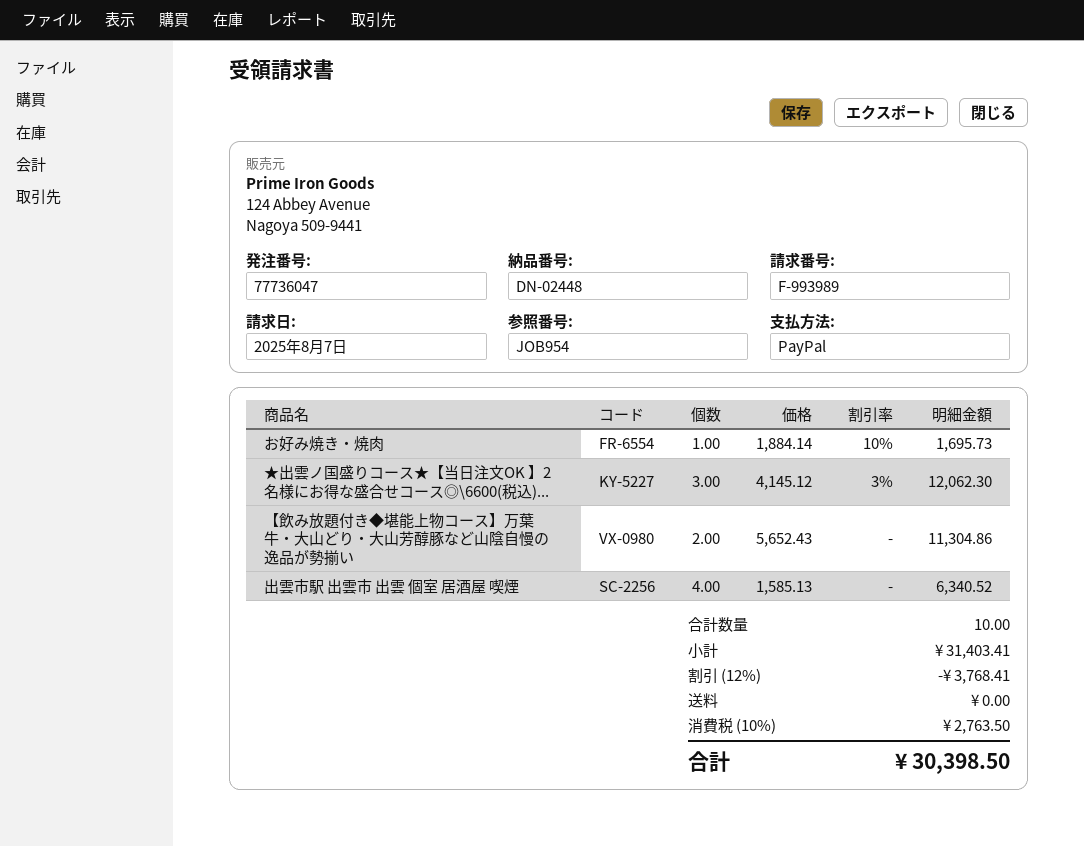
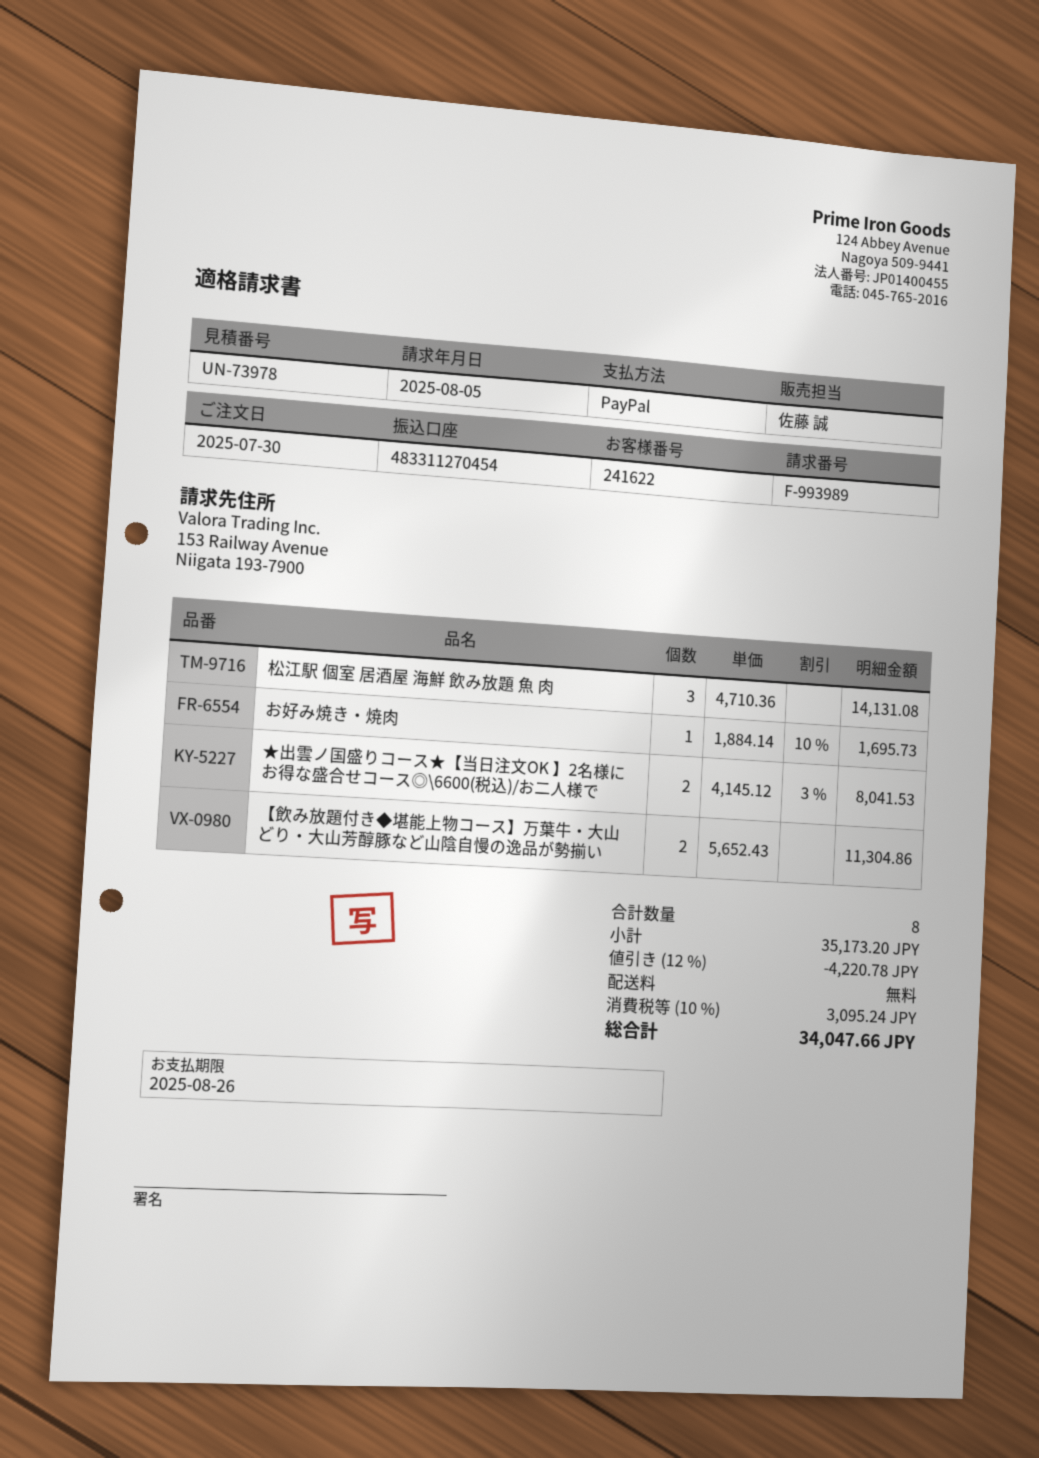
invoice date: 2025-08-07 -> 2025-08-05
★出雲ノ国盛りコース★【当日注文OK 】2名様にお得な盛合せコース◎\6600(税込)...: 3 x 4145.12 - 3% = 12062.30 -> 2 x 4145.12 - 3% = 8041.53
出雲市駅 出雲市 出雲 個室 居酒屋 喫煙: 4 x 1585.13 = 6340.52 -> none
松江駅 個室 居酒屋 海鮮 飲み放題 魚 肉: none -> 3 x 4710.36 = 14131.08
total quantity: 10 -> 8
subtotal: 31403.41 -> 35173.20
discount: 12% = 3768.41 -> 12% = 4220.78
tax: 10% = 2763.50 -> 10% = 3095.24
total: 30398.50 -> 34047.66

